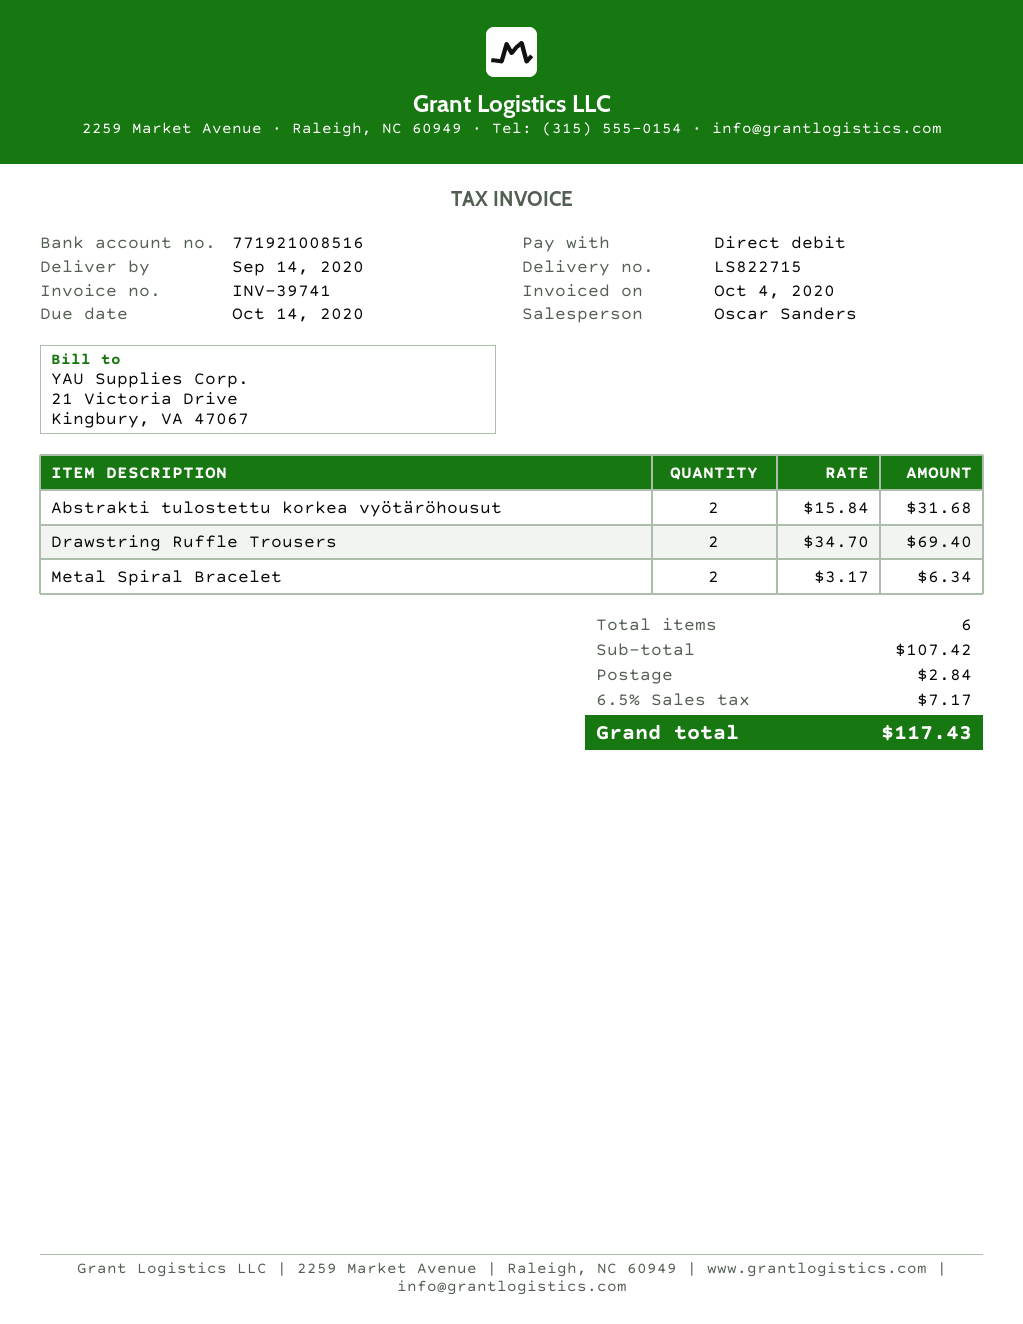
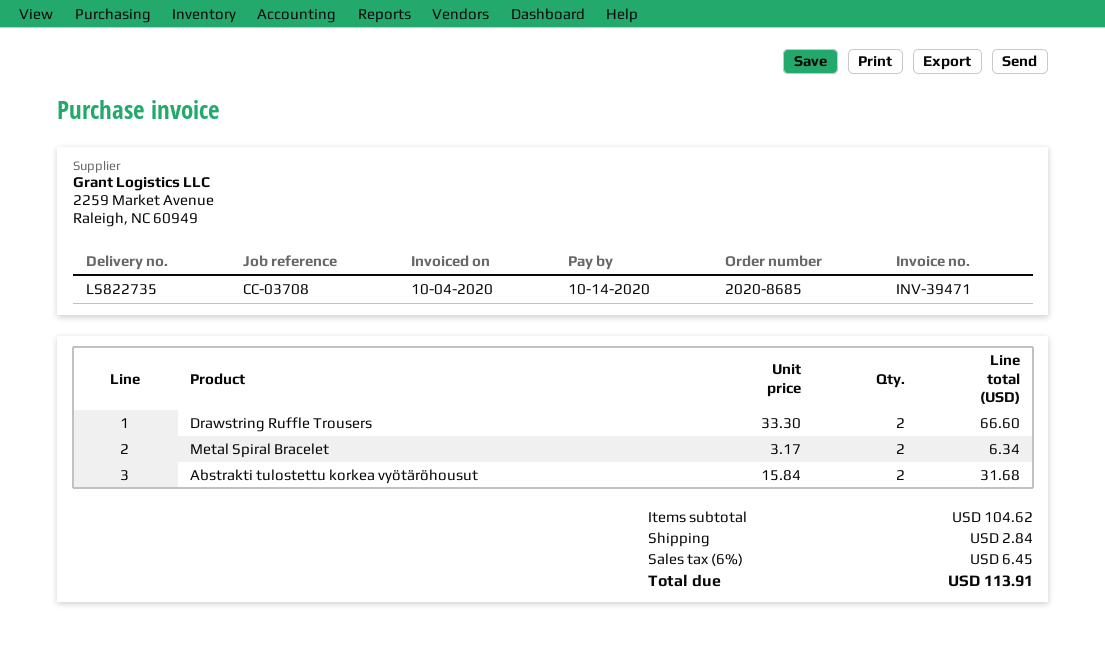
delivery note number: LS822715 -> LS822735
invoice number: INV-39741 -> INV-39471
Drawstring Ruffle Trousers: 2 x 34.70 = 69.40 -> 2 x 33.30 = 66.60
subtotal: 107.42 -> 104.62
tax: 6.5% = 7.17 -> 6% = 6.45
total: 117.43 -> 113.91

